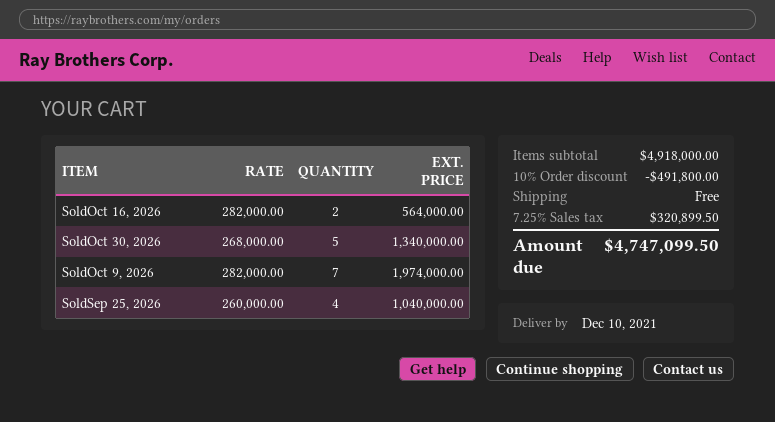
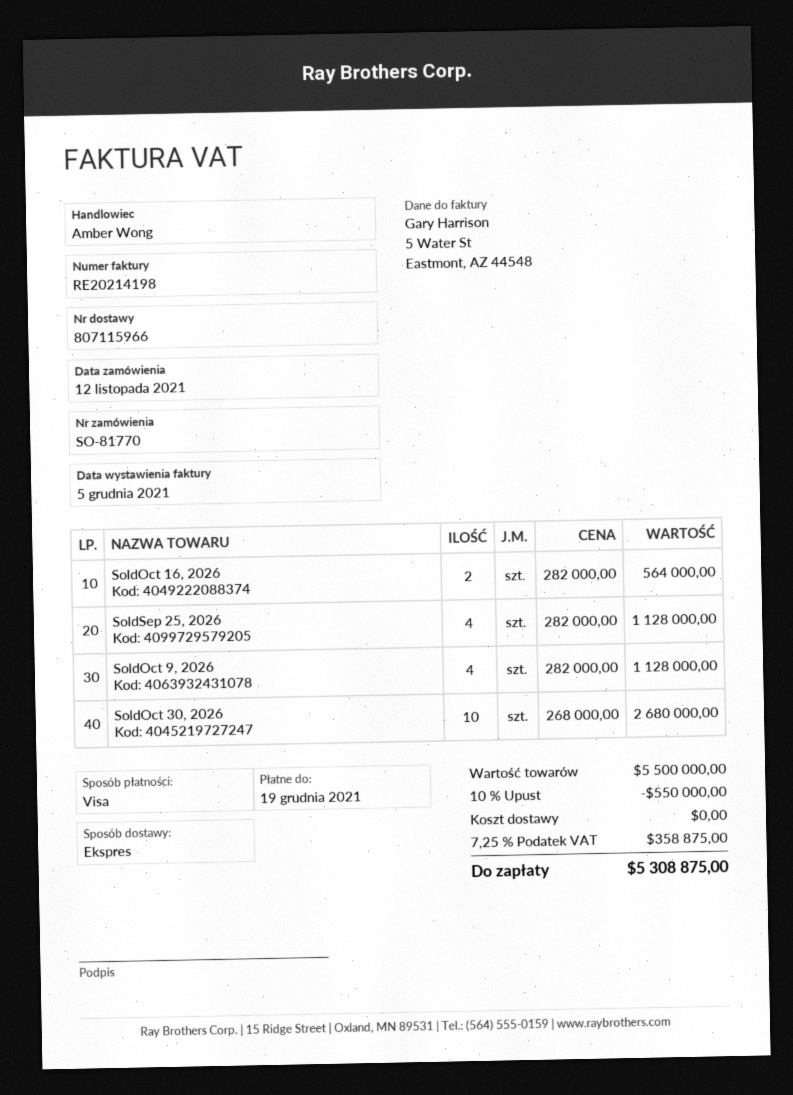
SoldOct 30, 2026: 5 x 268000.00 = 1340000.00 -> 10 x 268000.00 = 2680000.00
SoldOct 9, 2026: 7 x 282000.00 = 1974000.00 -> 4 x 282000.00 = 1128000.00
SoldSep 25, 2026: 4 x 260000.00 = 1040000.00 -> 4 x 282000.00 = 1128000.00
subtotal: 4918000.00 -> 5500000.00
discount: 10% = 491800.00 -> 10% = 550000.00
tax: 7.25% = 320899.50 -> 7.25% = 358875.00
total: 4747099.50 -> 5308875.00

